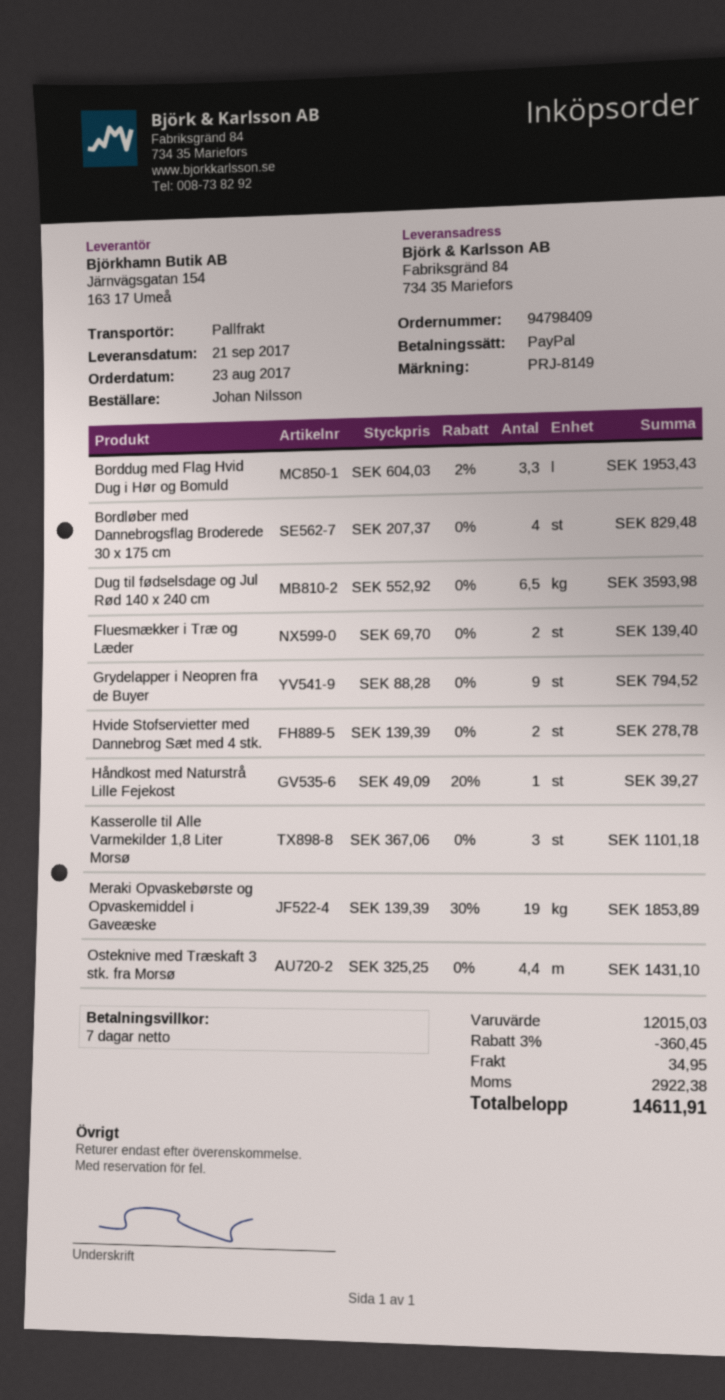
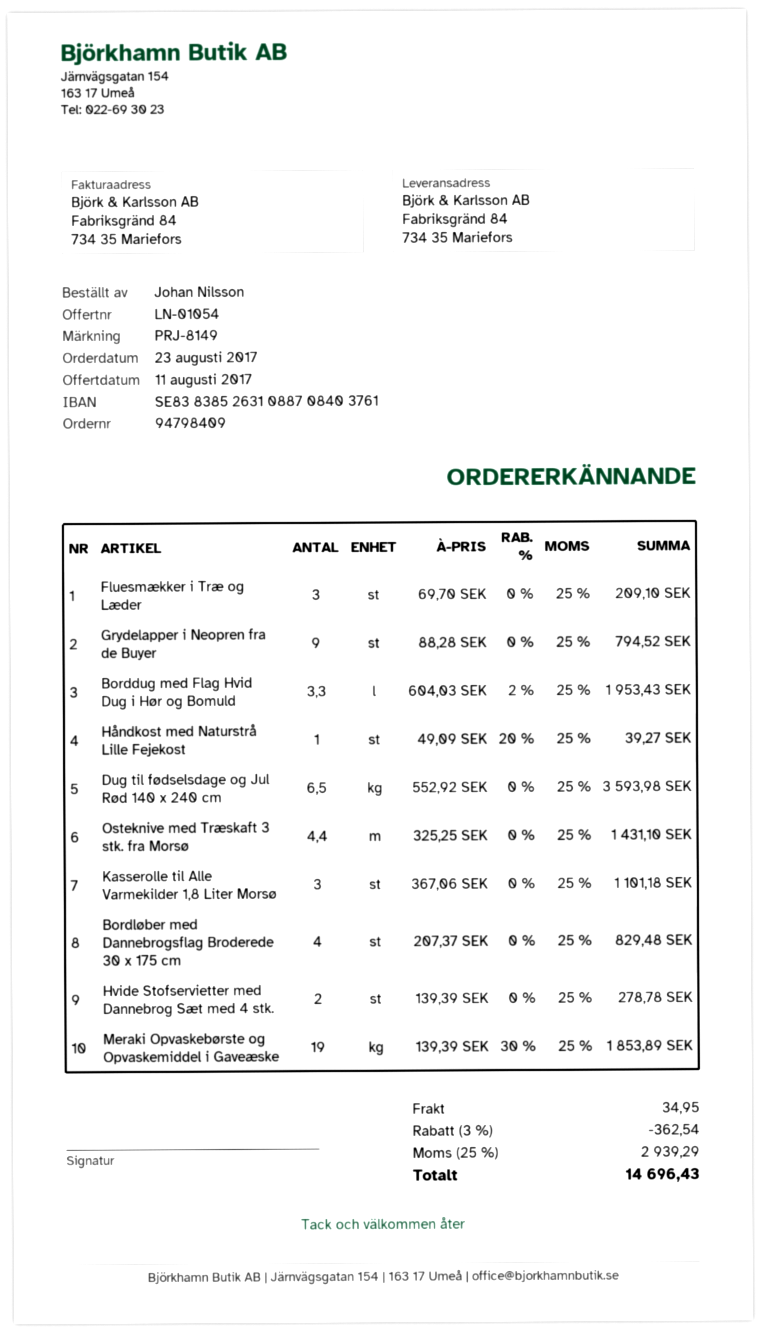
Fluesmækker i Træ og Læder: 2 x 69.70 = 139.40 -> 3 x 69.70 = 209.10
discount: 3% = 360.45 -> 3% = 362.54
tax: 2922.38 -> 2939.29
total: 14611.91 -> 14696.43

